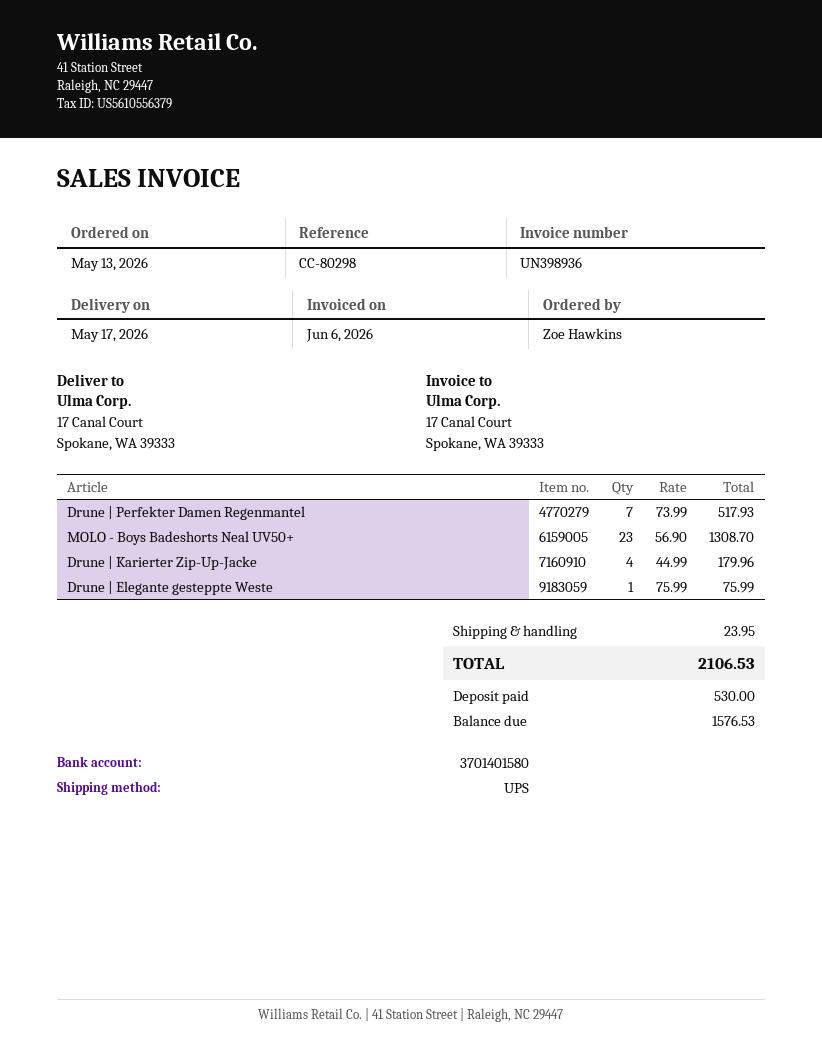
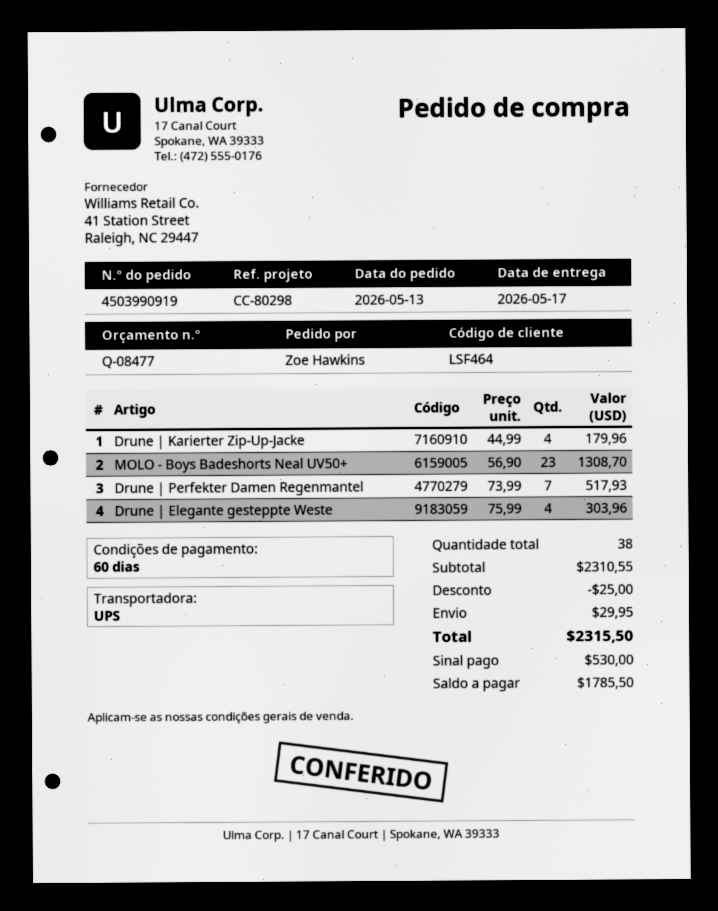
Drune | Elegante gesteppte Weste: 1 x 75.99 = 75.99 -> 4 x 75.99 = 303.96
discount: none -> 25.00
shipping: 23.95 -> 29.95
total: 2106.53 -> 2315.50
balance: 1576.53 -> 1785.50

